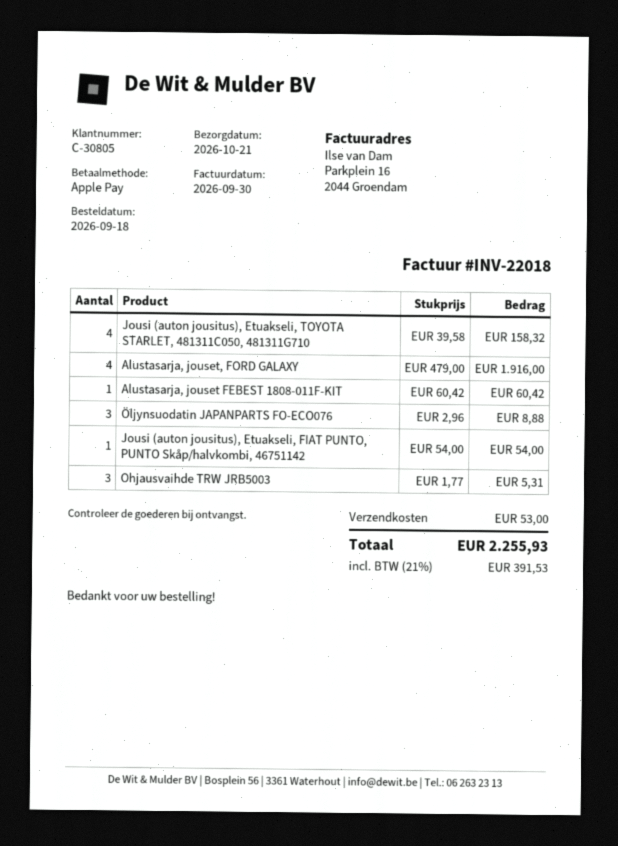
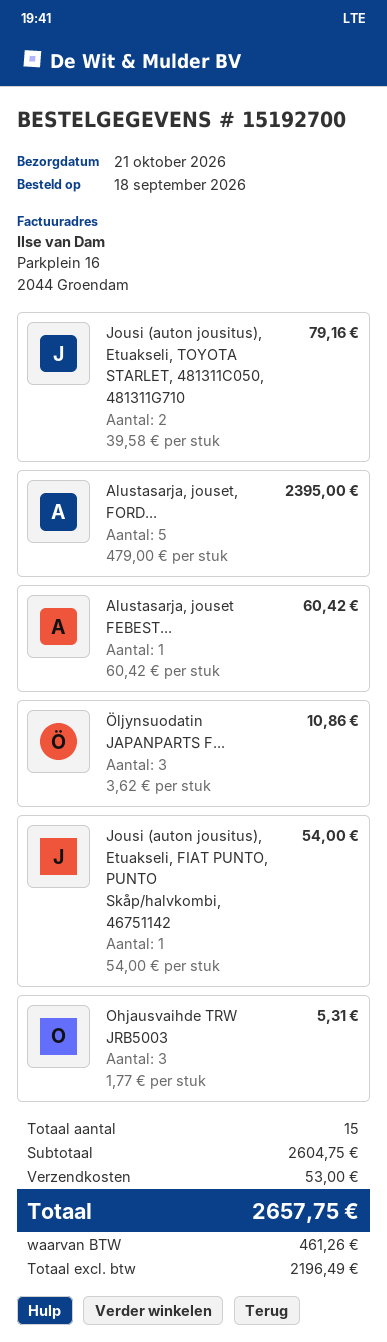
Jousi (auton jousitus), Etuakseli, TOYOTA STARLET, 481311C050, 481311G710: 4 x 39.58 = 158.32 -> 2 x 39.58 = 79.16
Alustasarja, jouset, FORD GALAXY: 4 x 479.00 = 1916.00 -> 5 x 479.00 = 2395.00
Öljynsuodatin JAPANPARTS FO-ECO076: 3 x 2.96 = 8.88 -> 3 x 3.62 = 10.86
tax: 391.53 -> 461.26
total: 2255.93 -> 2657.75

